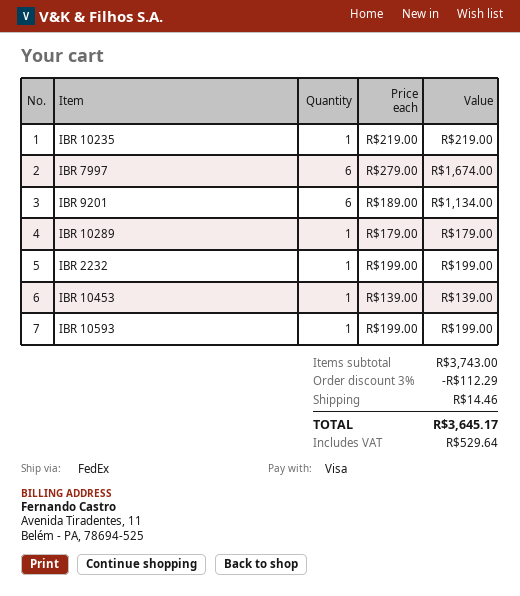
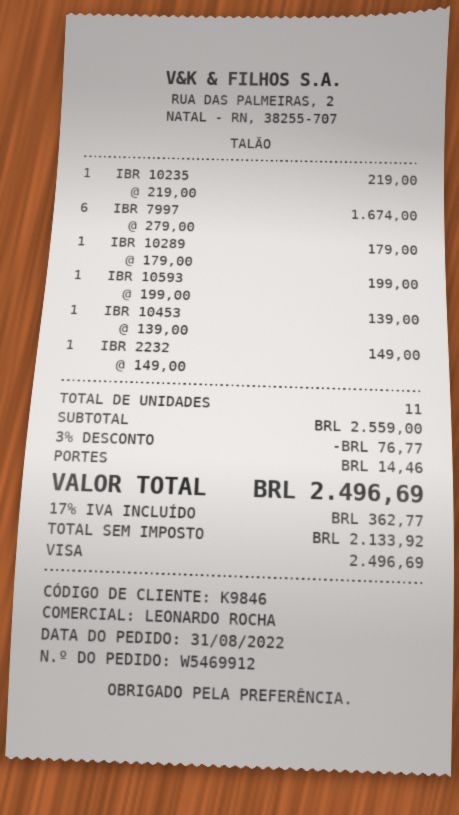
IBR 9201: 6 x 189.00 = 1134.00 -> none
IBR 2232: 1 x 199.00 = 199.00 -> 1 x 149.00 = 149.00
subtotal: 3743.00 -> 2559.00
discount: 3% = 112.29 -> 3% = 76.77
tax: 529.64 -> 362.77
total: 3645.17 -> 2496.69

